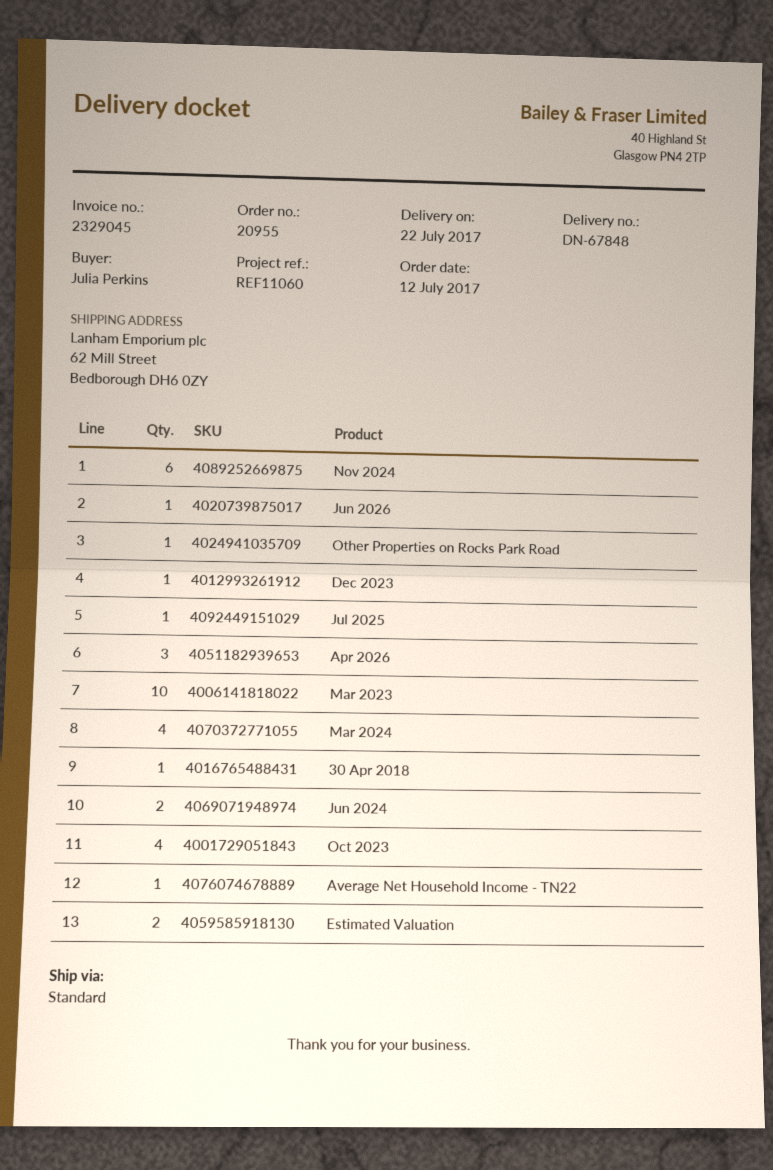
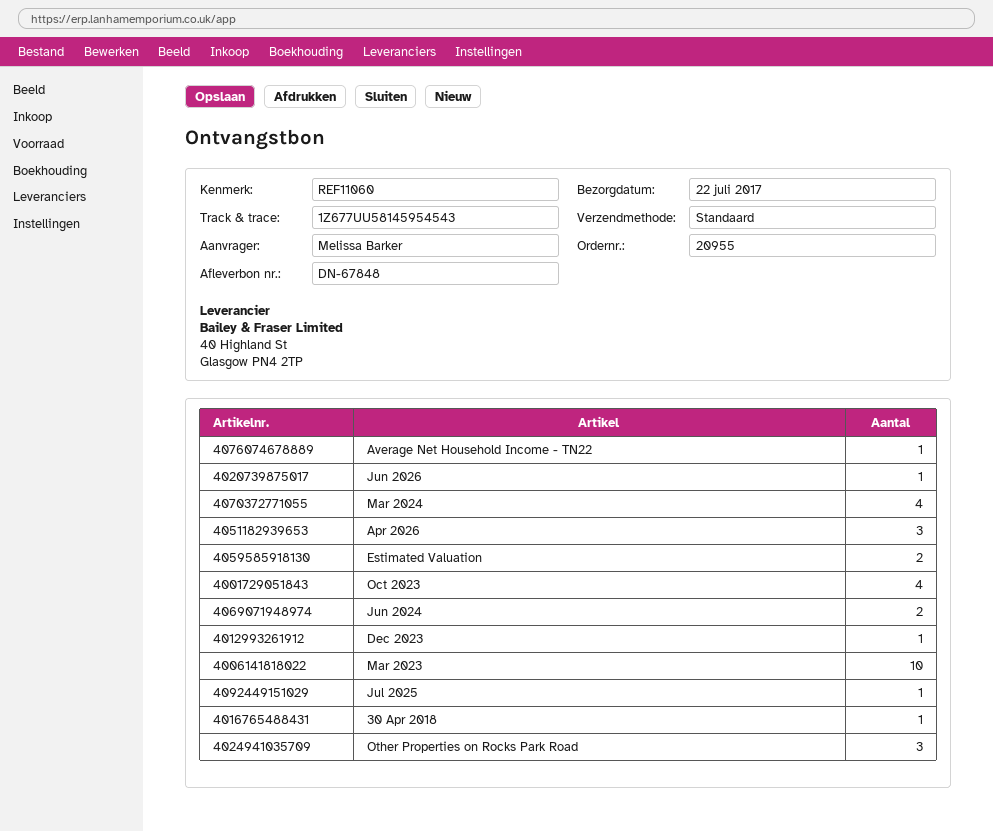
ordered by: Julia Perkins -> Melissa Barker
Nov 2024: 6 -> none
Other Properties on Rocks Park Road: 1 -> 3

